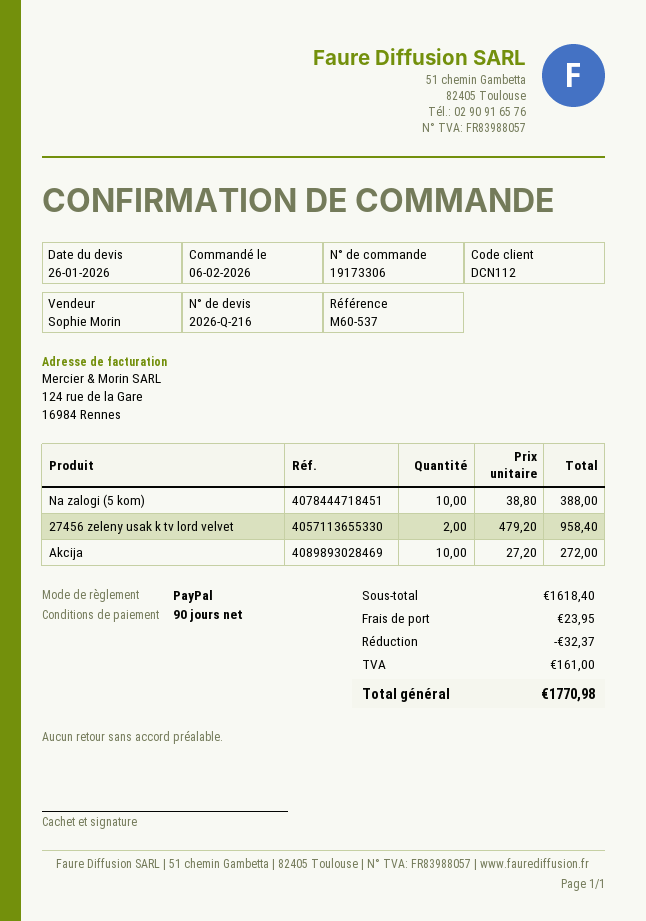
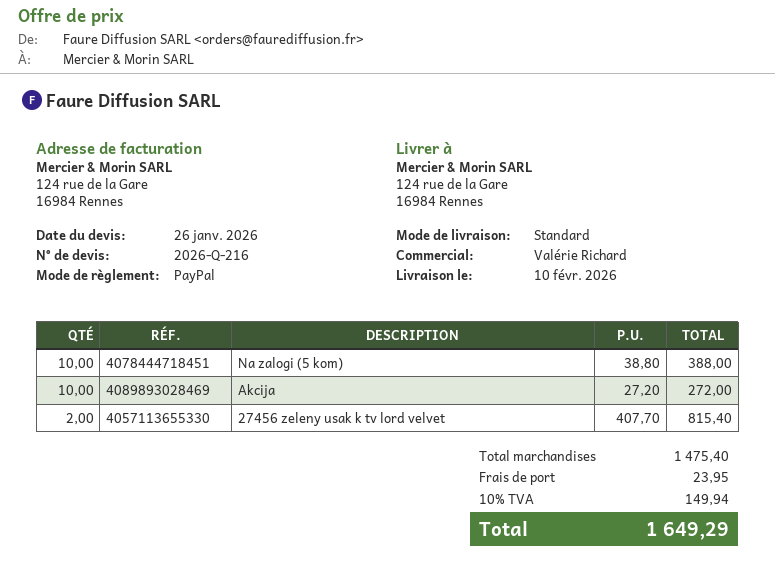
sales rep: Sophie Morin -> Valérie Richard
27456 zeleny usak k tv lord velvet: 2 x 479.20 = 958.40 -> 2 x 407.70 = 815.40
subtotal: 1618.40 -> 1475.40
discount: 32.37 -> none
tax: 161.00 -> 149.94
total: 1770.98 -> 1649.29

